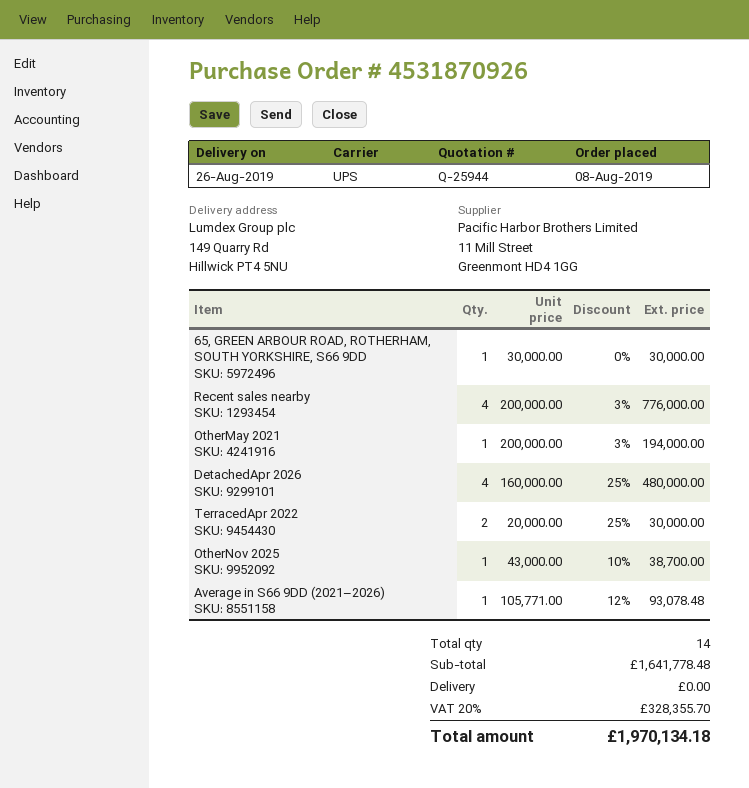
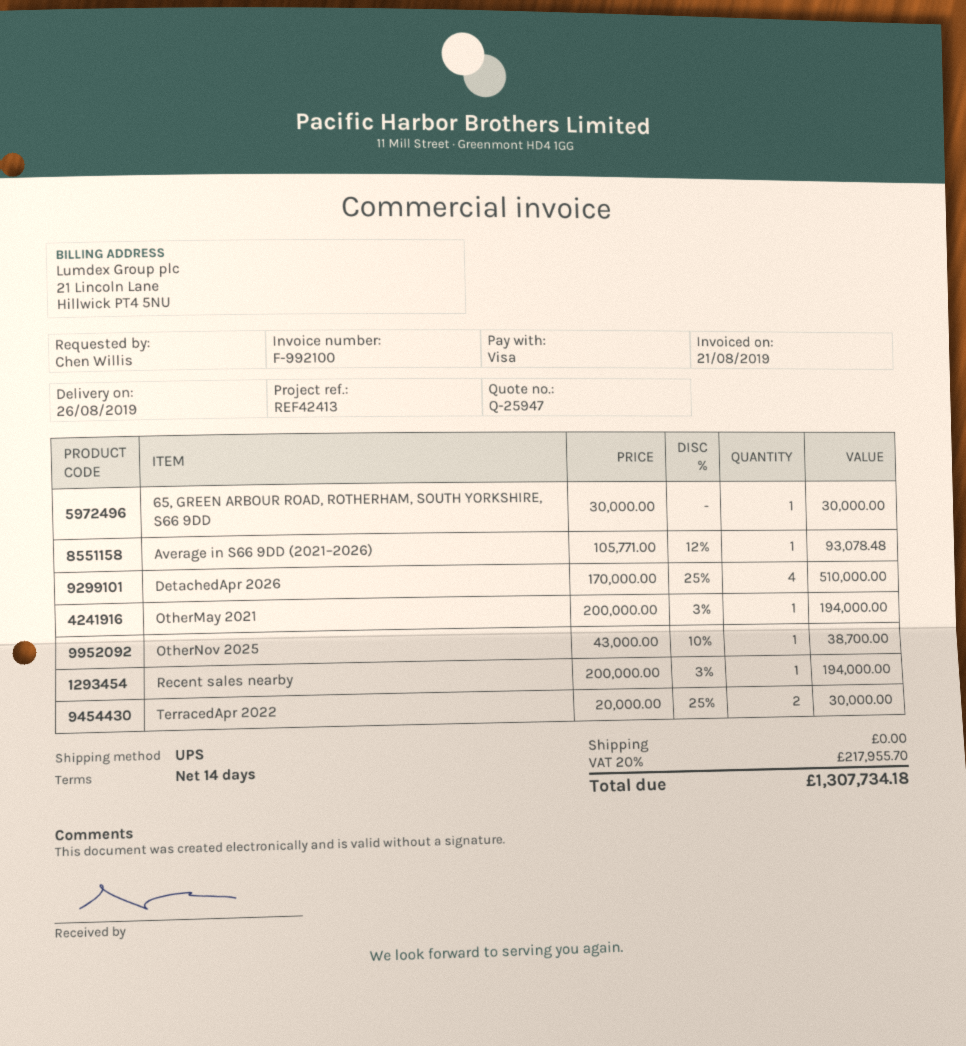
quote number: Q-25944 -> Q-25947
Recent sales nearby: 4 x 200000.00 - 3% = 776000.00 -> 1 x 200000.00 - 3% = 194000.00
DetachedApr 2026: 4 x 160000.00 - 25% = 480000.00 -> 4 x 170000.00 - 25% = 510000.00
tax: 20% = 328355.70 -> 20% = 217955.70
total: 1970134.18 -> 1307734.18

